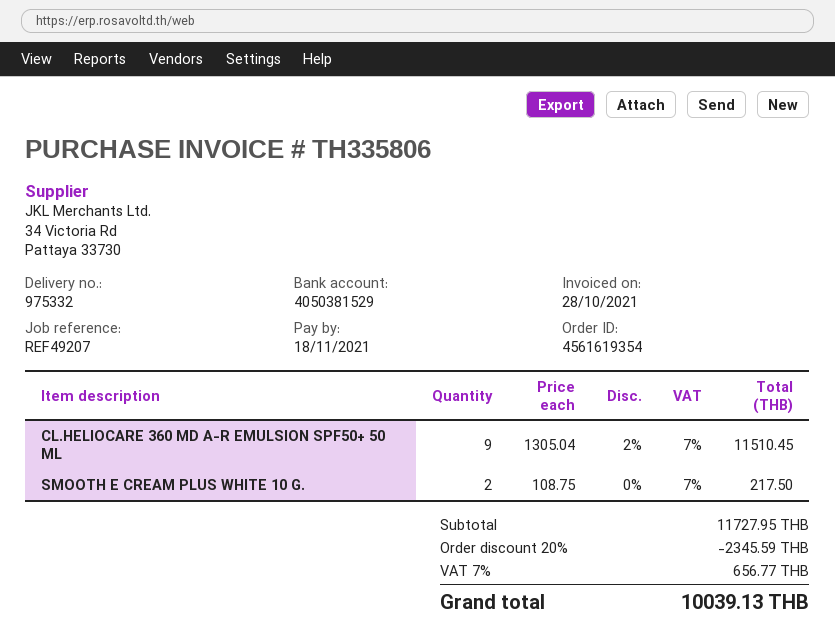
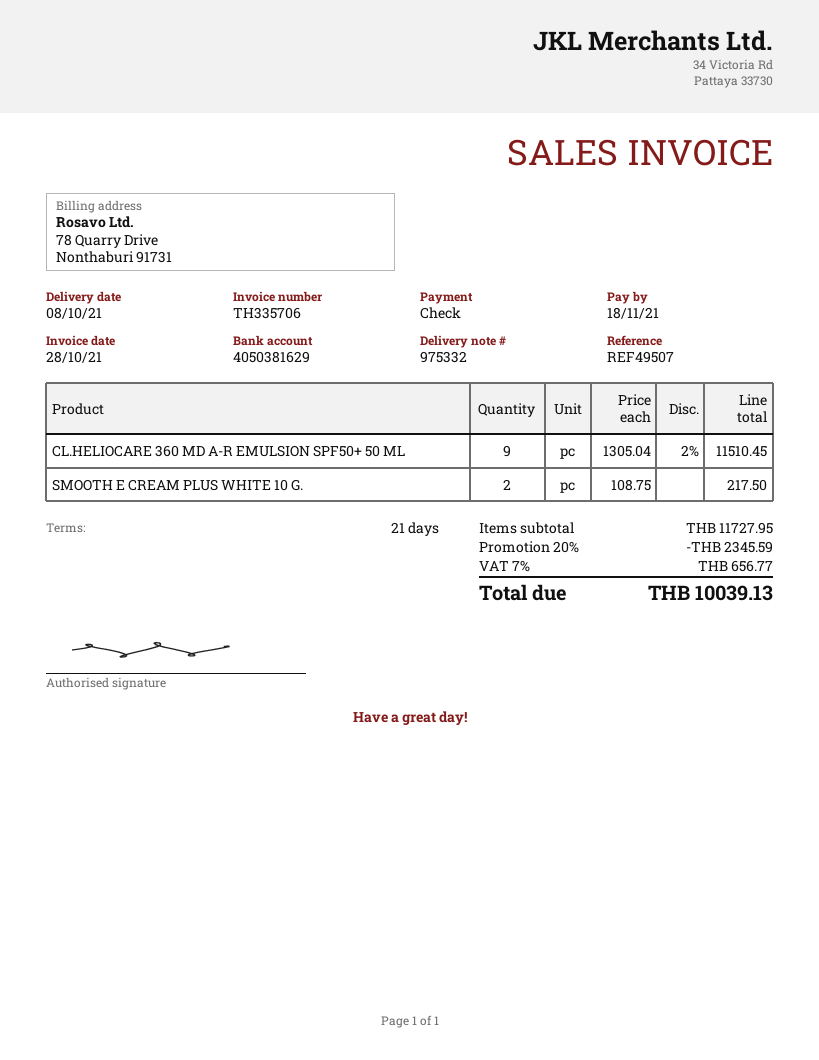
invoice number: TH335806 -> TH335706
reference: REF49207 -> REF49507
bank account: 4050381529 -> 4050381629

